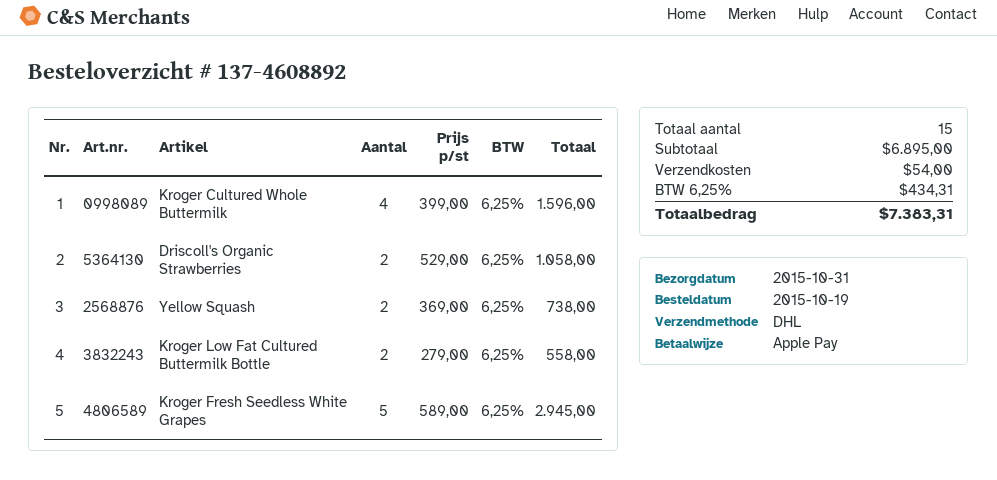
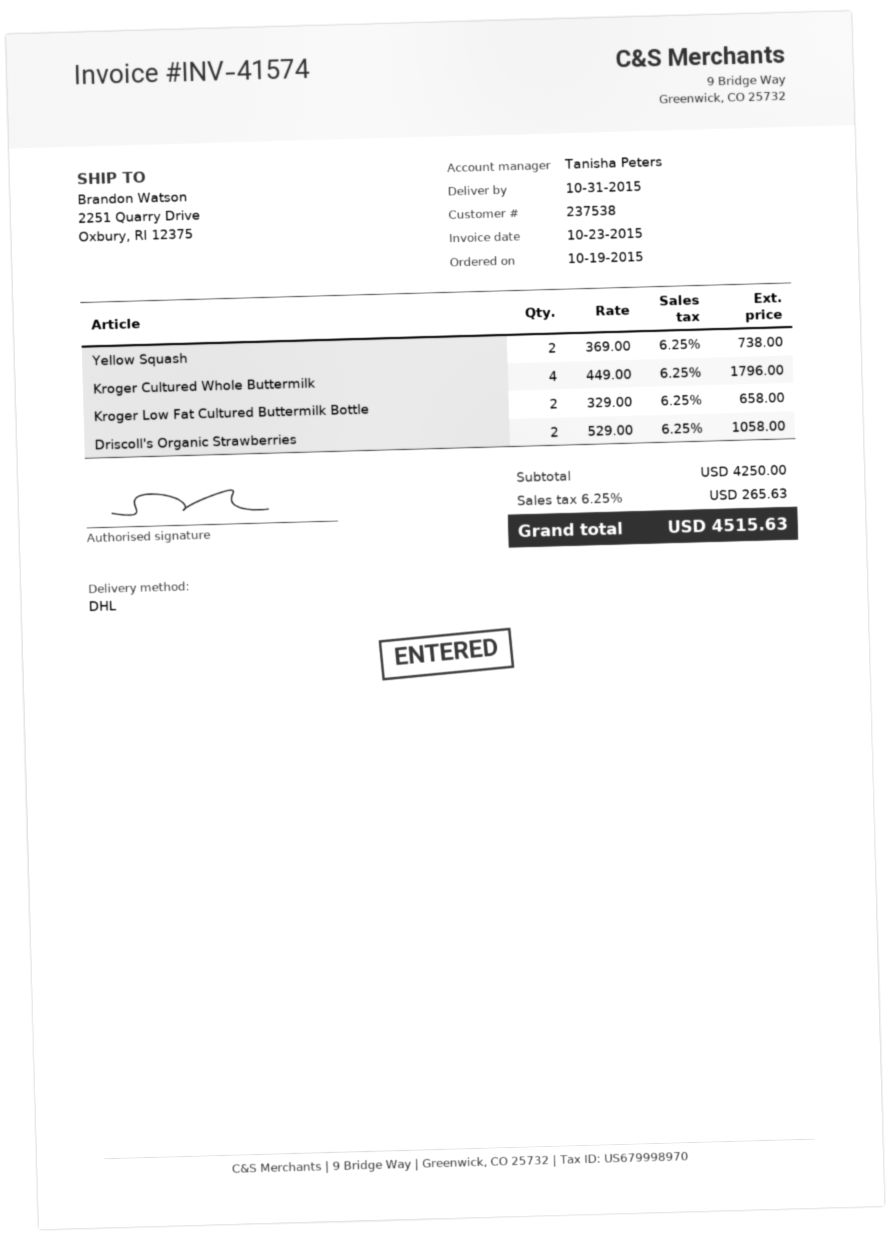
Kroger Cultured Whole Buttermilk: 4 x 399.00 = 1596.00 -> 4 x 449.00 = 1796.00
Kroger Low Fat Cultured Buttermilk Bottle: 2 x 279.00 = 558.00 -> 2 x 329.00 = 658.00
Kroger Fresh Seedless White Grapes: 5 x 589.00 = 2945.00 -> none
subtotal: 6895.00 -> 4250.00
shipping: 54.00 -> none
tax: 6.25% = 434.31 -> 6.25% = 265.63
total: 7383.31 -> 4515.63

